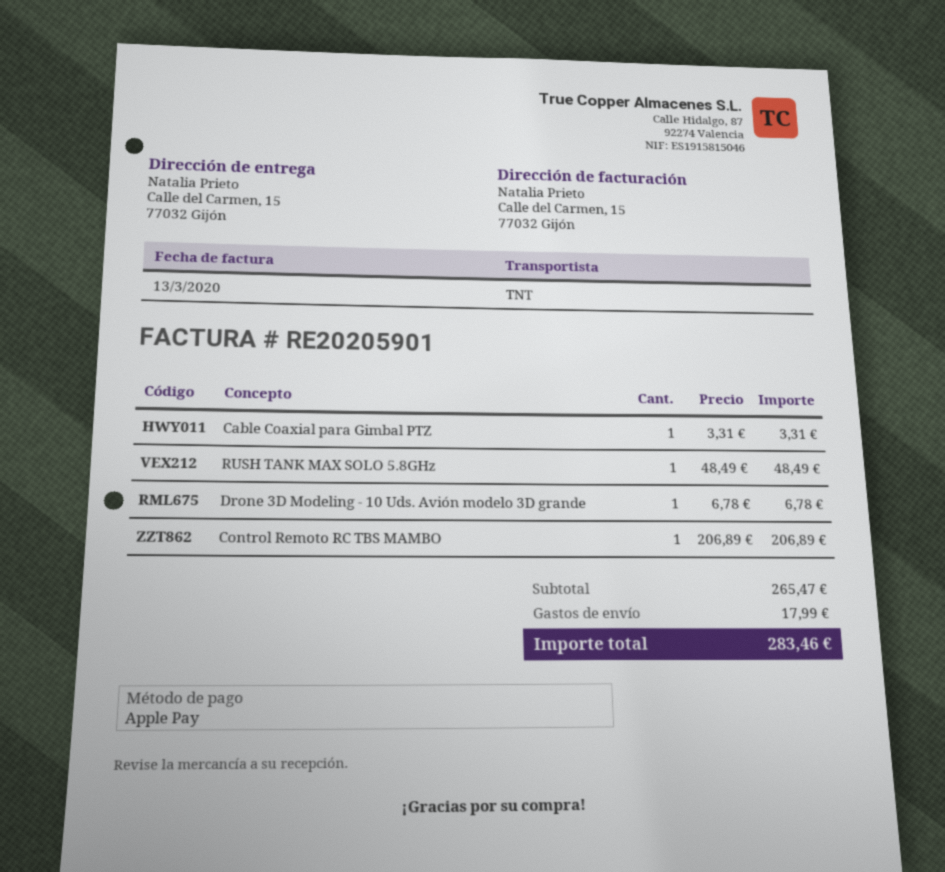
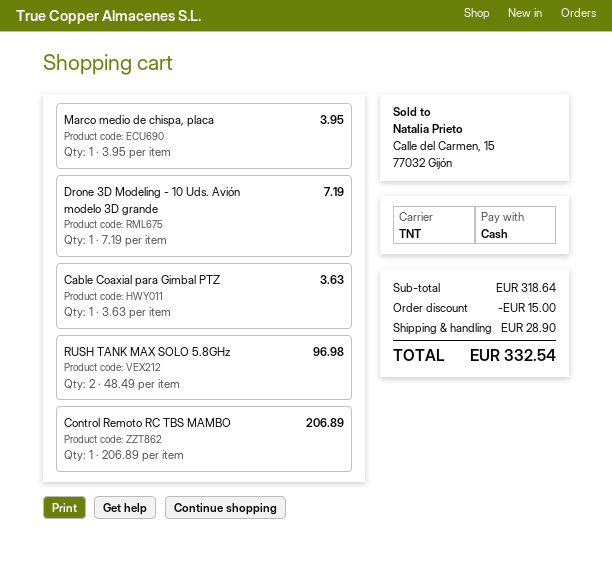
payment method: Apple Pay -> cash
Cable Coaxial para Gimbal PTZ: 1 x 3.31 = 3.31 -> 1 x 3.63 = 3.63
RUSH TANK MAX SOLO 5.8GHz: 1 x 48.49 = 48.49 -> 2 x 48.49 = 96.98
Drone 3D Modeling - 10 Uds. Avión modelo 3D grande: 1 x 6.78 = 6.78 -> 1 x 7.19 = 7.19
Marco medio de chispa, placa: none -> 1 x 3.95 = 3.95
subtotal: 265.47 -> 318.64
discount: none -> 15.00
shipping: 17.99 -> 28.90
total: 283.46 -> 332.54

